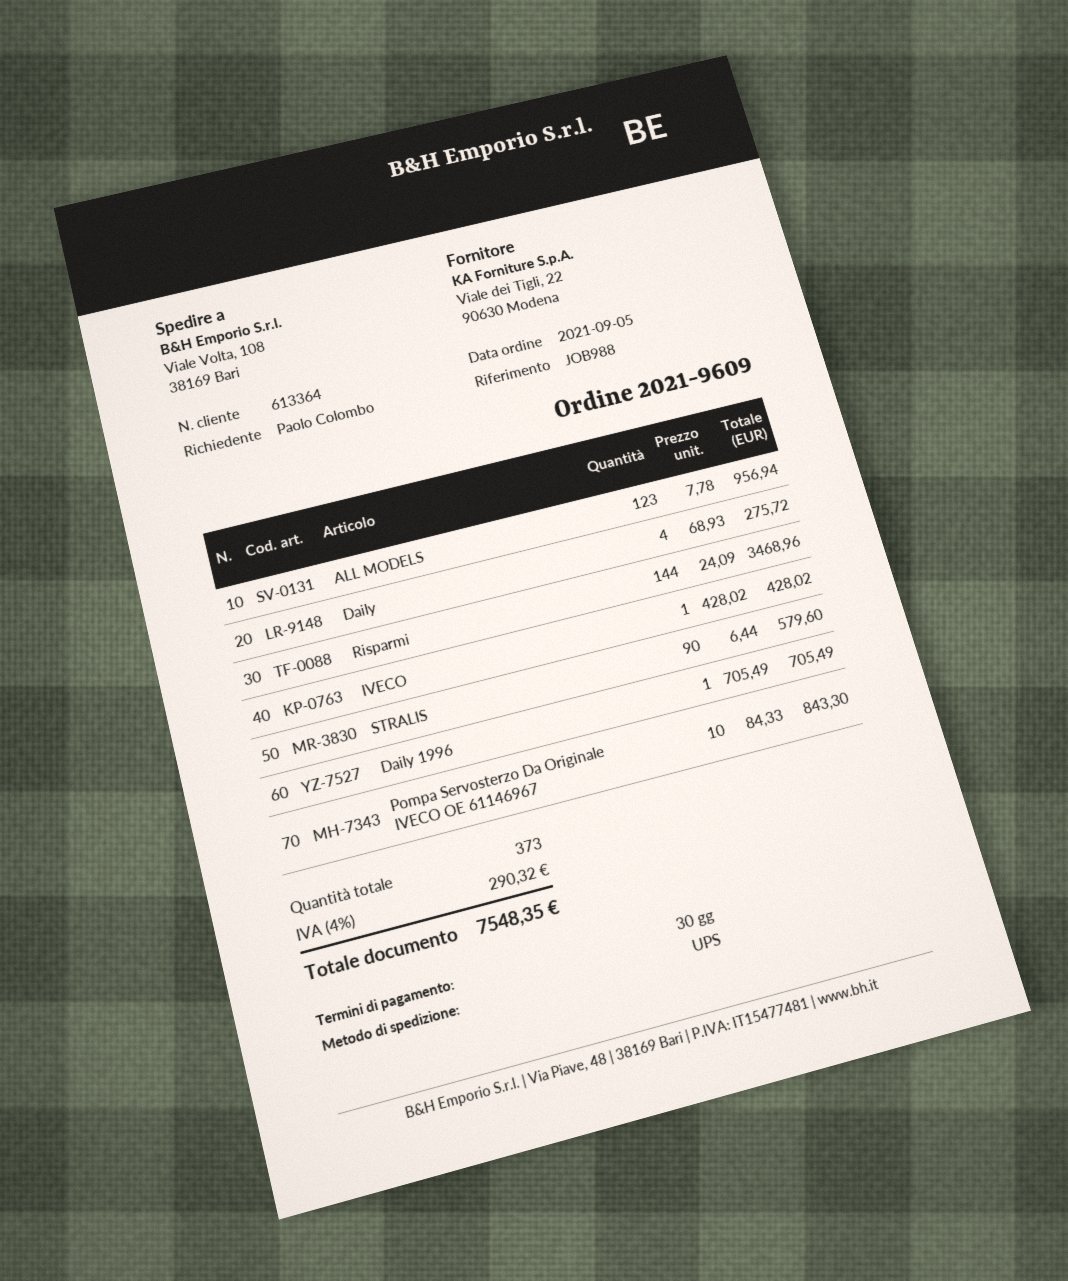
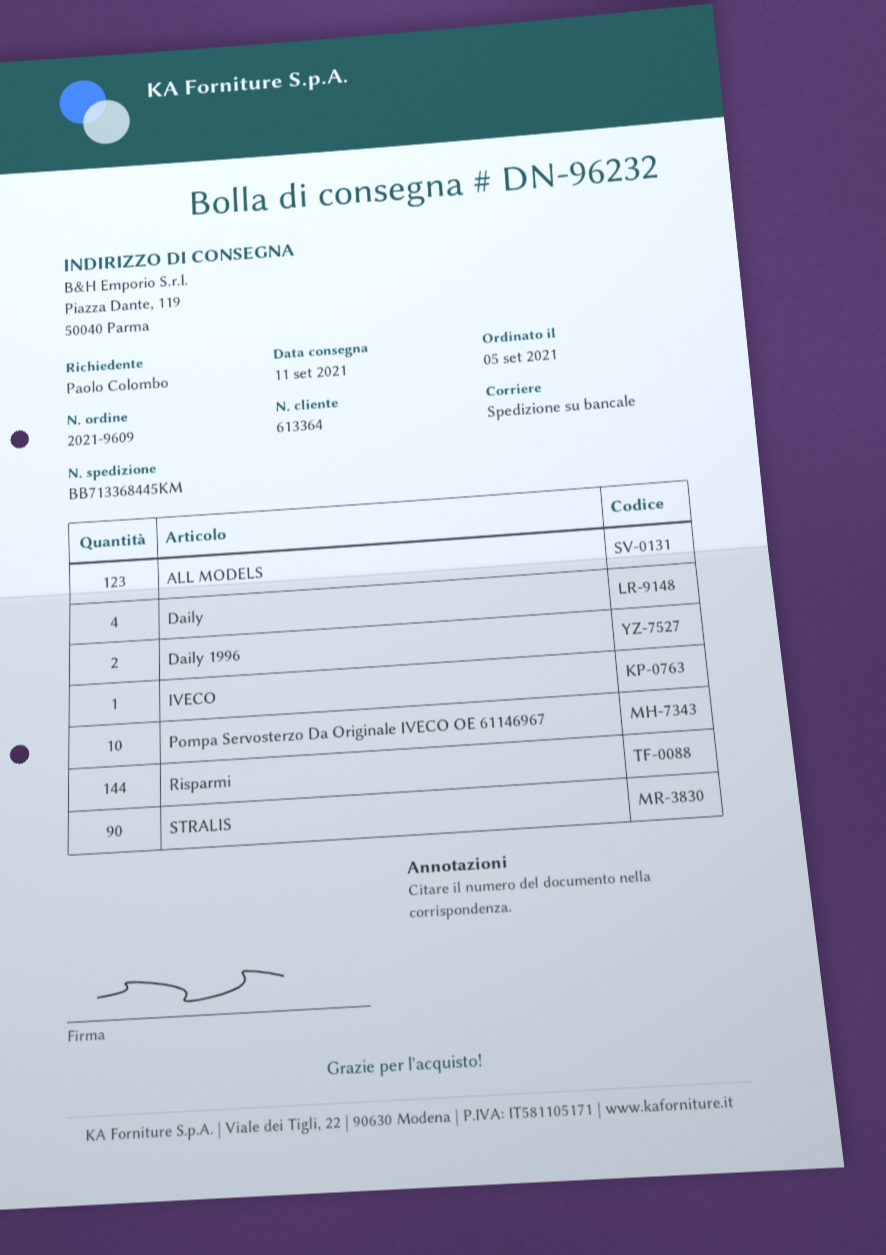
shipping method: UPS -> pallet freight
ship to: Viale Volta, 108, 38169 Bari -> Piazza Dante, 119, 50040 Parma
Daily 1996: 1 -> 2

